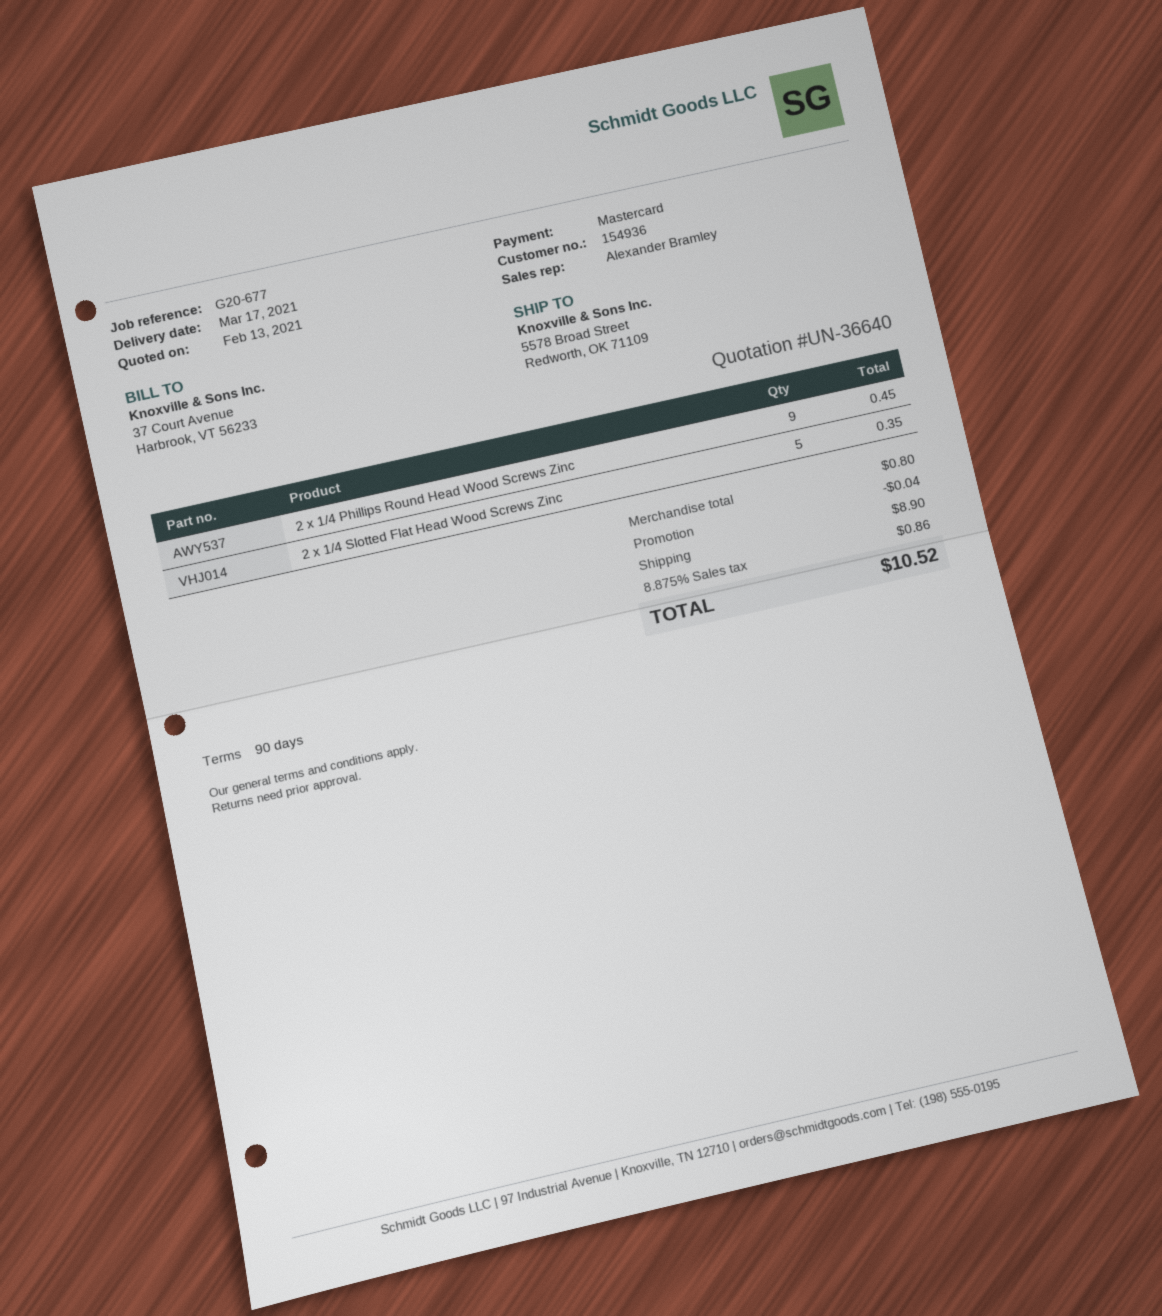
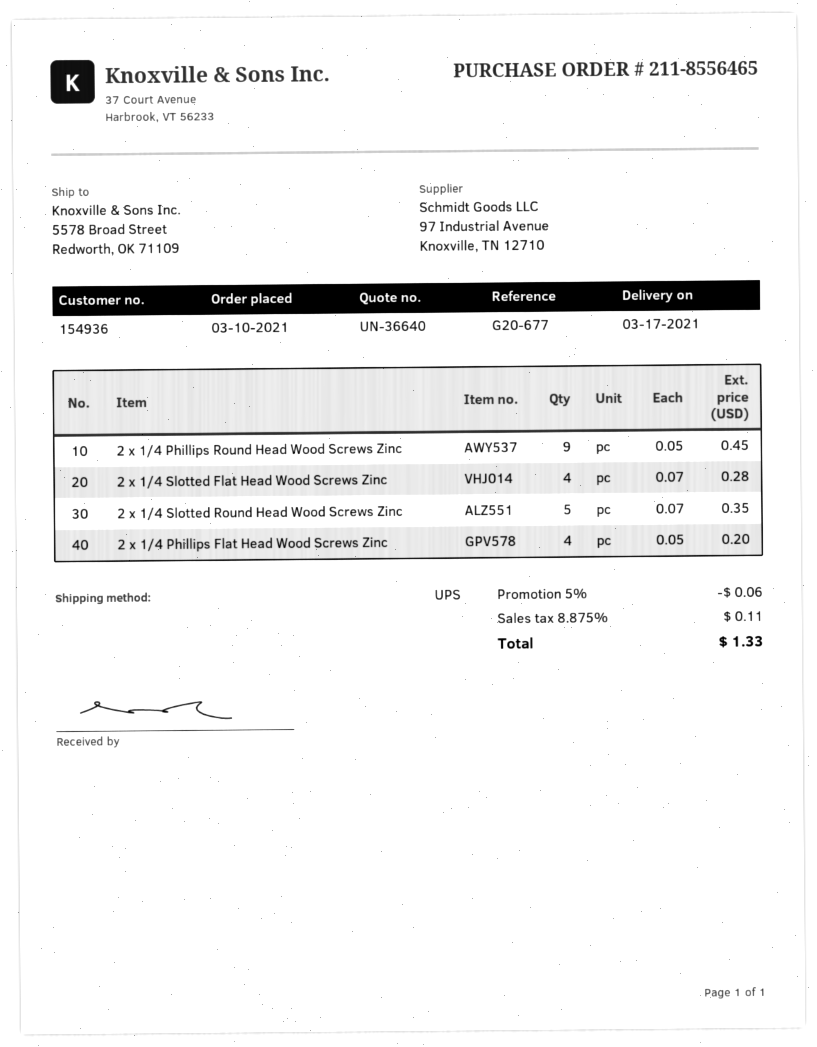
2 x 1/4 Slotted Flat Head Wood Screws Zinc: 5 for 0.35 -> 4 for 0.28
2 x 1/4 Slotted Round Head Wood Screws Zinc: none -> 5 for 0.35
2 x 1/4 Phillips Flat Head Wood Screws Zinc: none -> 4 for 0.20
discount: 0.04 -> 0.06
shipping: 8.90 -> none
tax: 8.875% = 0.86 -> 8.875% = 0.11
total: 10.52 -> 1.33

